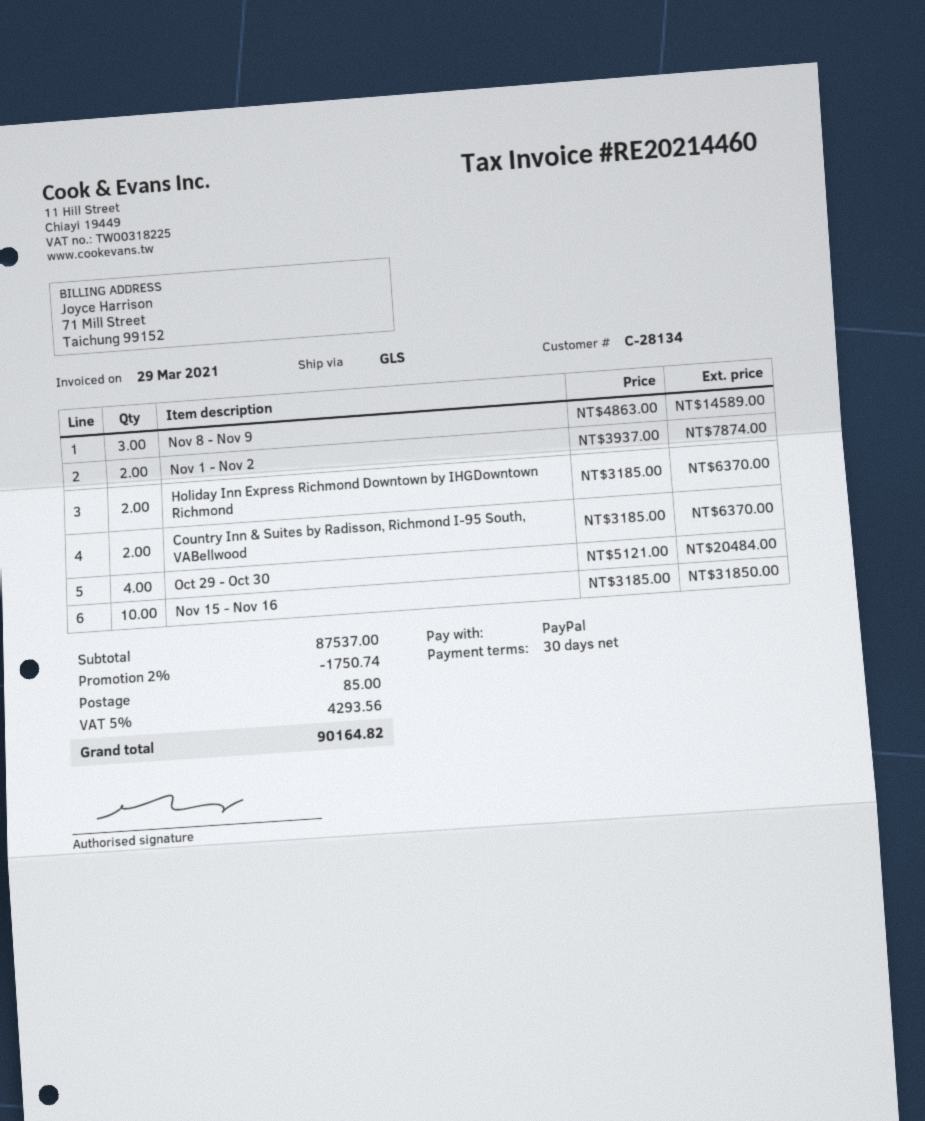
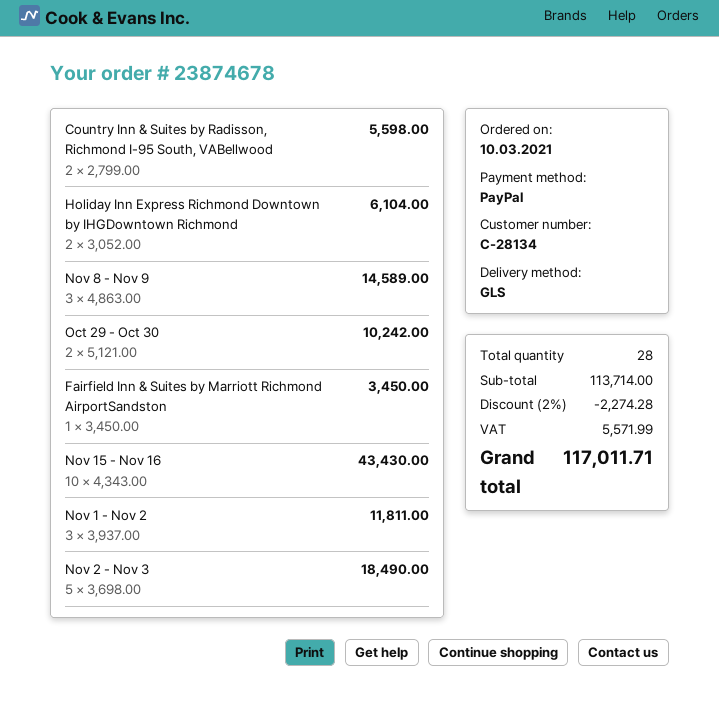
Nov 1 - Nov 2: 2 x 3937.00 = 7874.00 -> 3 x 3937.00 = 11811.00
Holiday Inn Express Richmond Downtown by IHGDowntown Richmond: 2 x 3185.00 = 6370.00 -> 2 x 3052.00 = 6104.00
Country Inn & Suites by Radisson, Richmond I-95 South, VABellwood: 2 x 3185.00 = 6370.00 -> 2 x 2799.00 = 5598.00
Oct 29 - Oct 30: 4 x 5121.00 = 20484.00 -> 2 x 5121.00 = 10242.00
Nov 15 - Nov 16: 10 x 3185.00 = 31850.00 -> 10 x 4343.00 = 43430.00
Fairfield Inn & Suites by Marriott Richmond AirportSandston: none -> 1 x 3450.00 = 3450.00
Nov 2 - Nov 3: none -> 5 x 3698.00 = 18490.00
subtotal: 87537.00 -> 113714.00
discount: 2% = 1750.74 -> 2% = 2274.28
shipping: 85.00 -> none
tax: 4293.56 -> 5571.99
total: 90164.82 -> 117011.71

